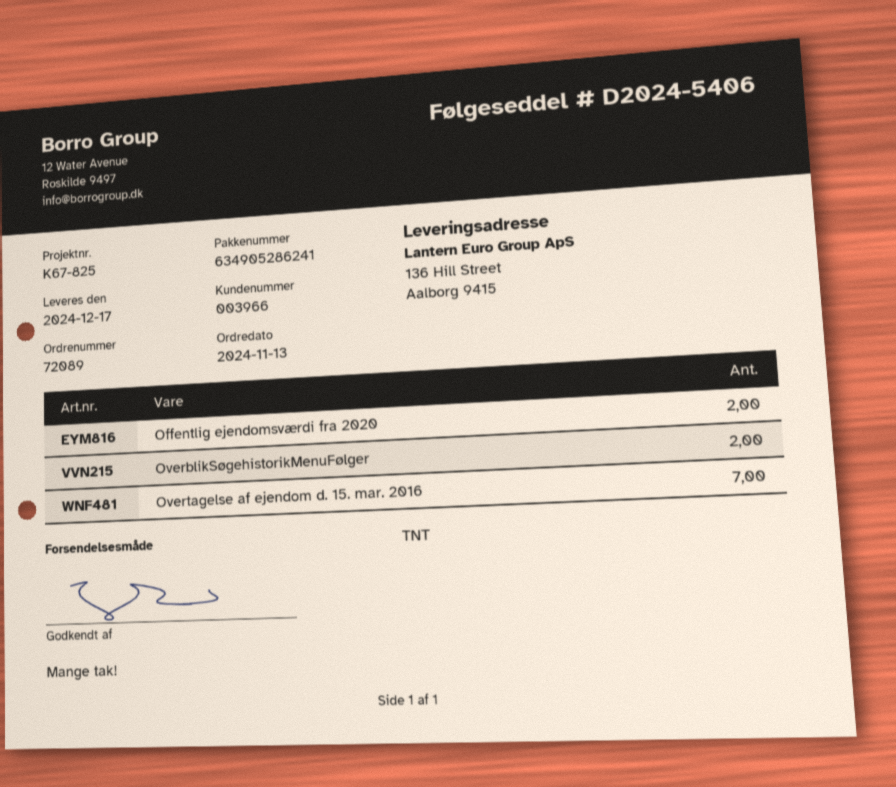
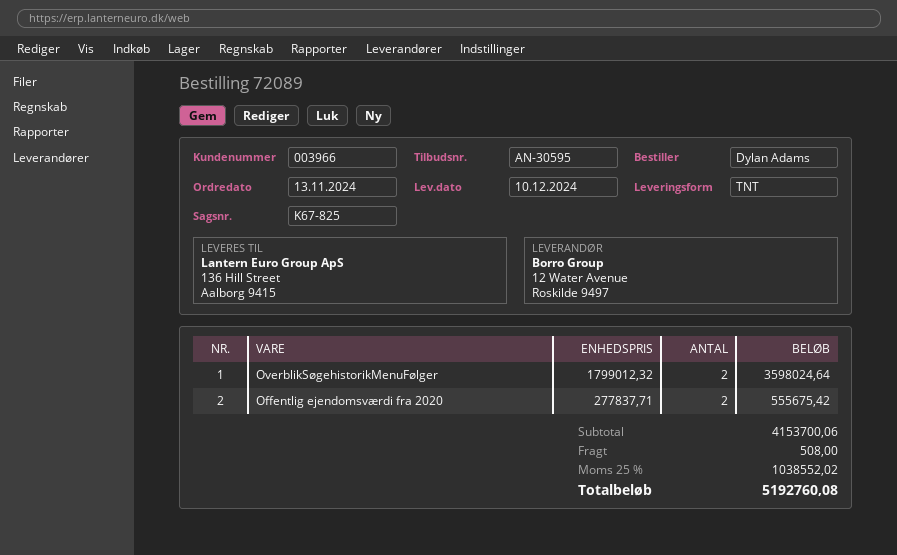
delivery date: 2024-12-17 -> 2024-12-10
Overtagelse af ejendom d. 15. mar. 2016: 7 -> none

